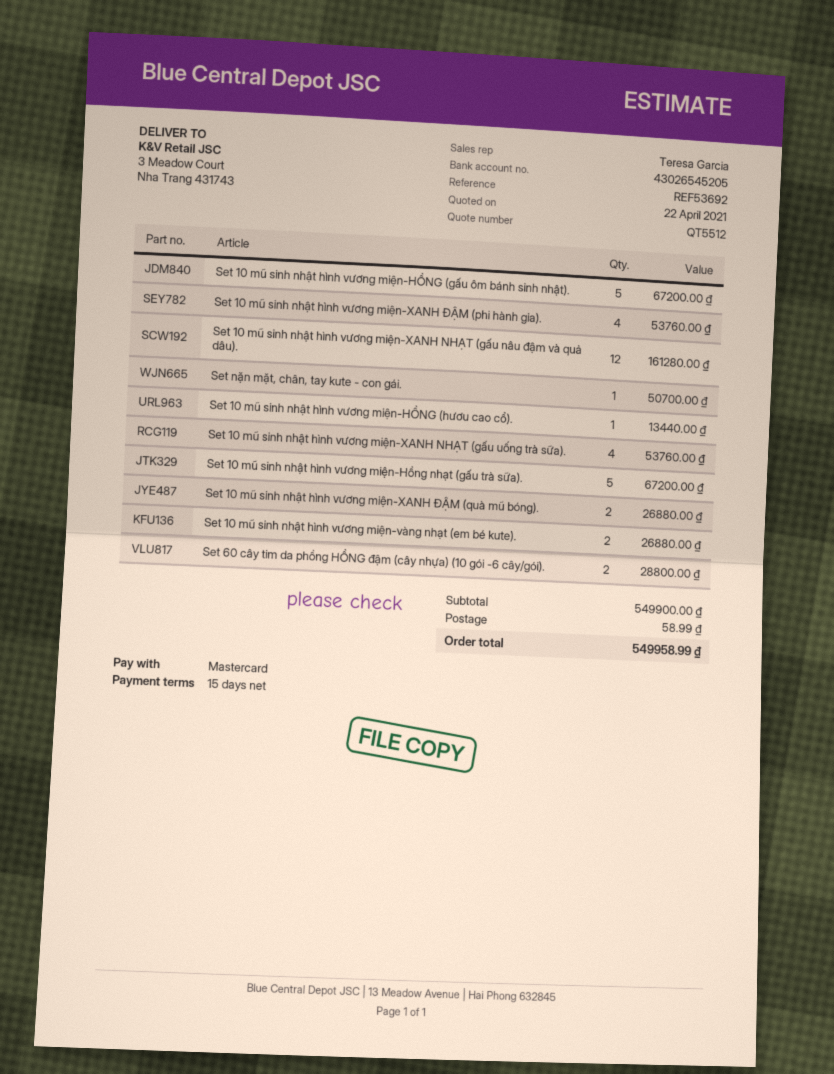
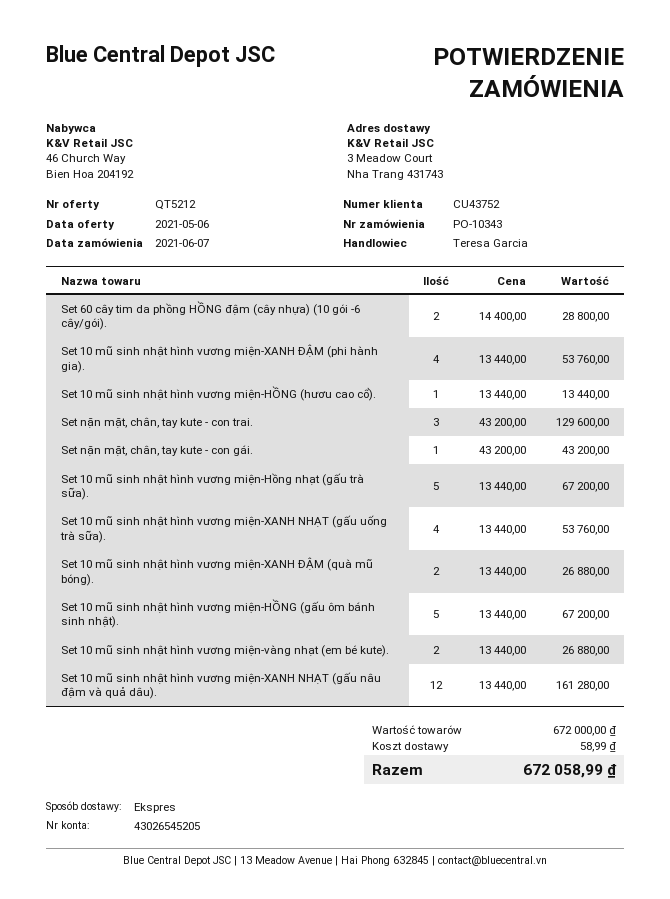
quote number: QT5512 -> QT5212
quote date: 2021-04-22 -> 2021-05-06
Set nặn mặt, chân, tay kute - con gái.: 1 for 50700.00 -> 1 for 43200.00
Set nặn mặt, chân, tay kute - con trai.: none -> 3 for 129600.00
subtotal: 549900.00 -> 672000.00
total: 549958.99 -> 672058.99

